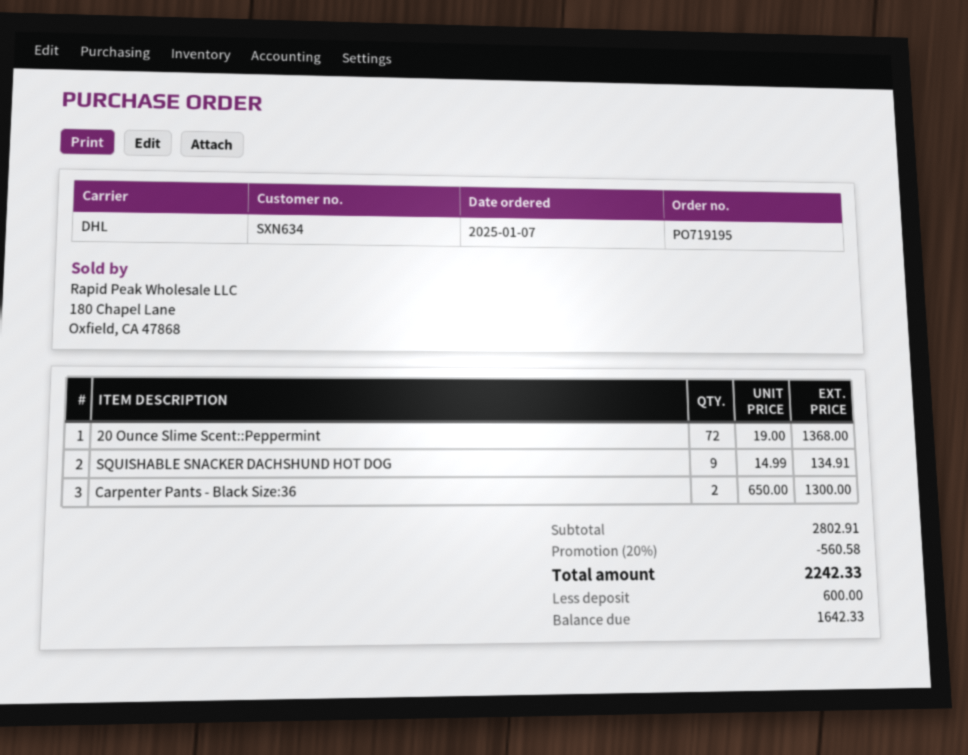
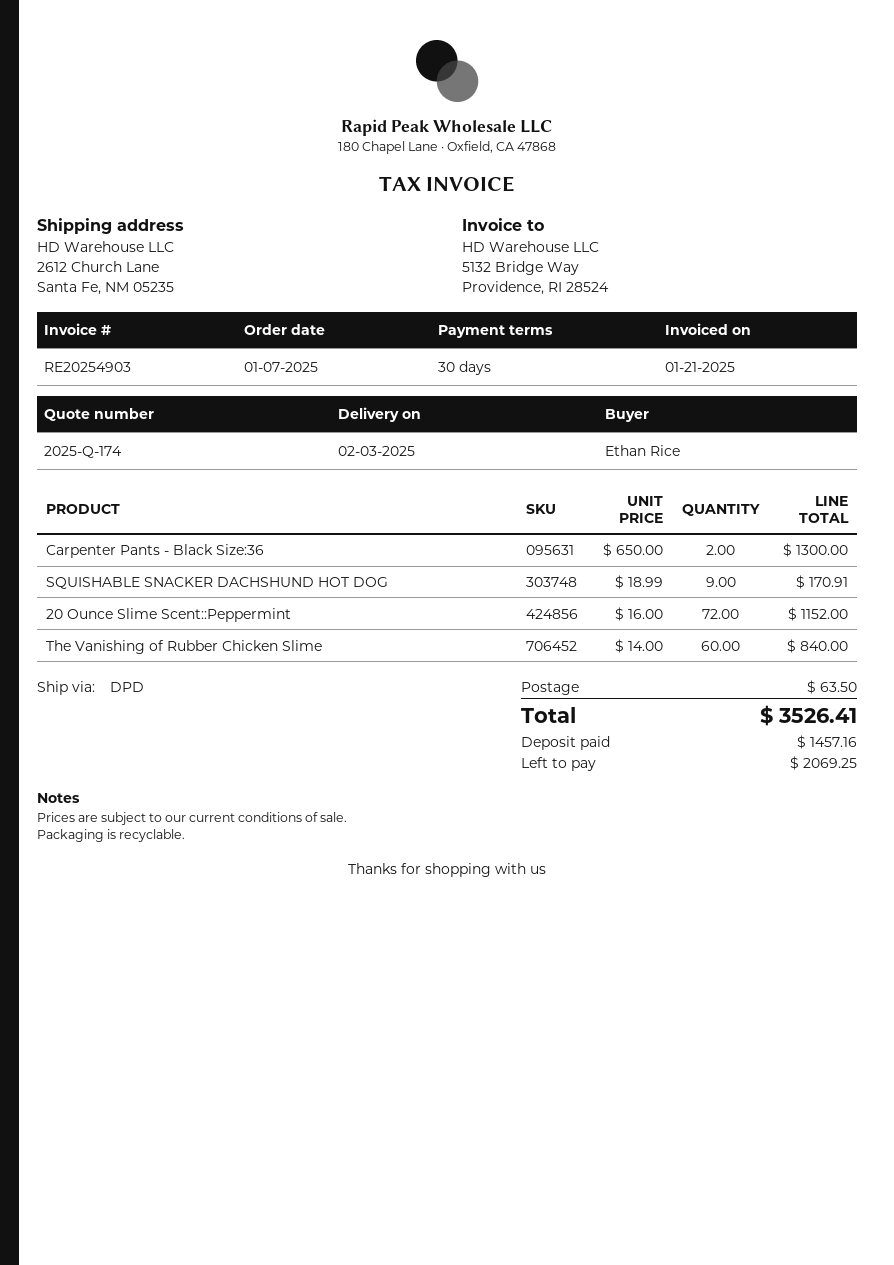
shipping method: DHL -> DPD
20 Ounce Slime Scent::Peppermint: 72 x 19.00 = 1368.00 -> 72 x 16.00 = 1152.00
SQUISHABLE SNACKER DACHSHUND HOT DOG: 9 x 14.99 = 134.91 -> 9 x 18.99 = 170.91
The Vanishing of Rubber Chicken Slime: none -> 60 x 14.00 = 840.00
discount: 20% = 560.58 -> none
shipping: none -> 63.50
total: 2242.33 -> 3526.41
deposit: 600.00 -> 1457.16
balance: 1642.33 -> 2069.25

